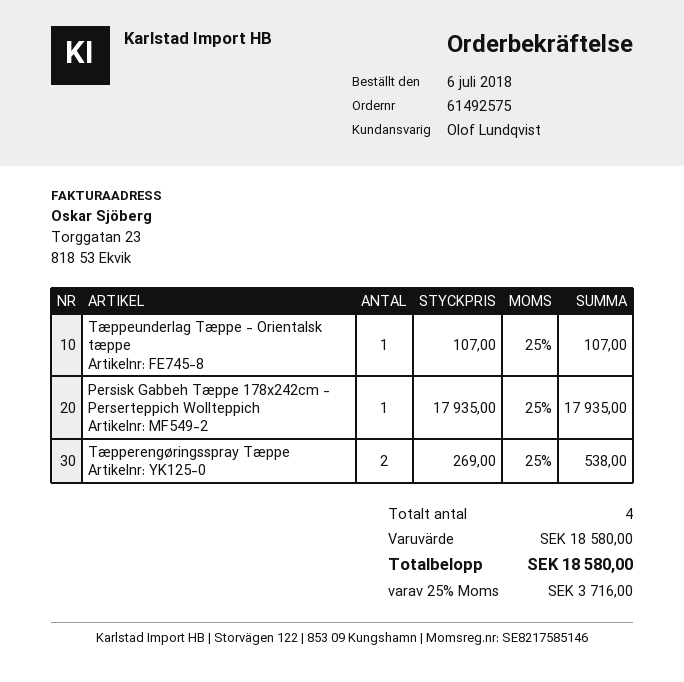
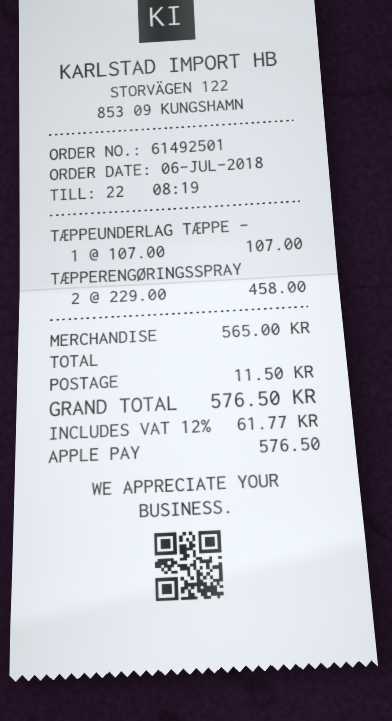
order number: 61492575 -> 61492501
Persisk Gabbeh Tæppe 178x242cm - Perserteppich Wollteppich: 1 x 17935.00 = 17935.00 -> none
Tæpperengøringsspray Tæppe: 2 x 269.00 = 538.00 -> 2 x 229.00 = 458.00
subtotal: 18580.00 -> 565.00
shipping: none -> 11.50
tax: 25% = 3716.00 -> 12% = 61.77
total: 18580.00 -> 576.50

